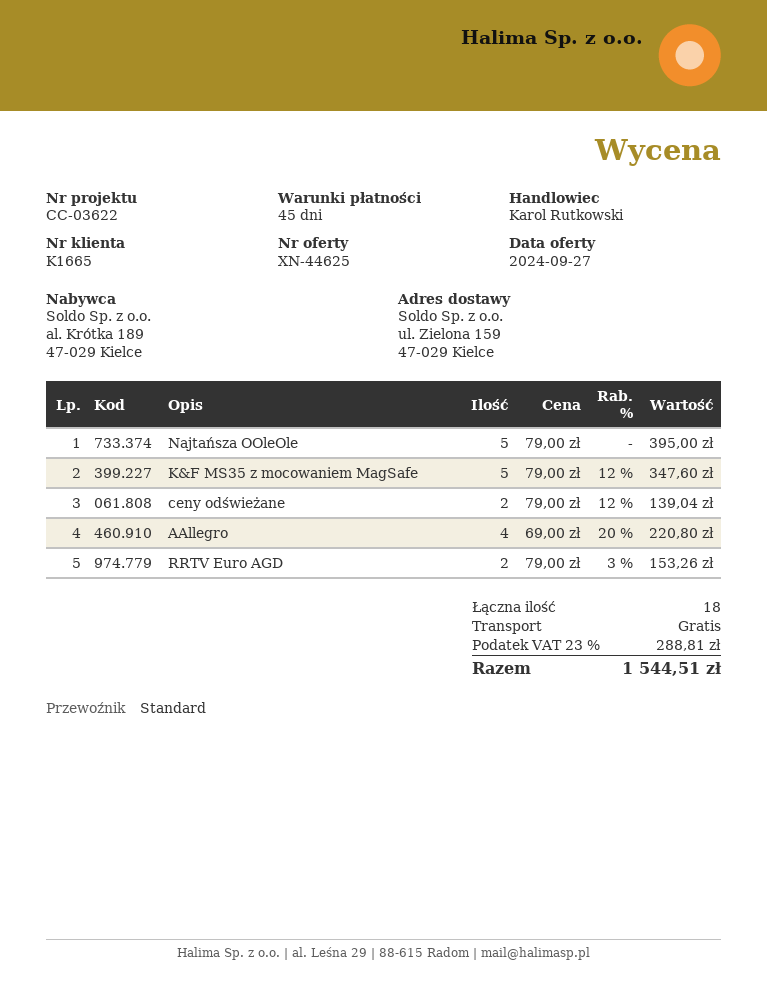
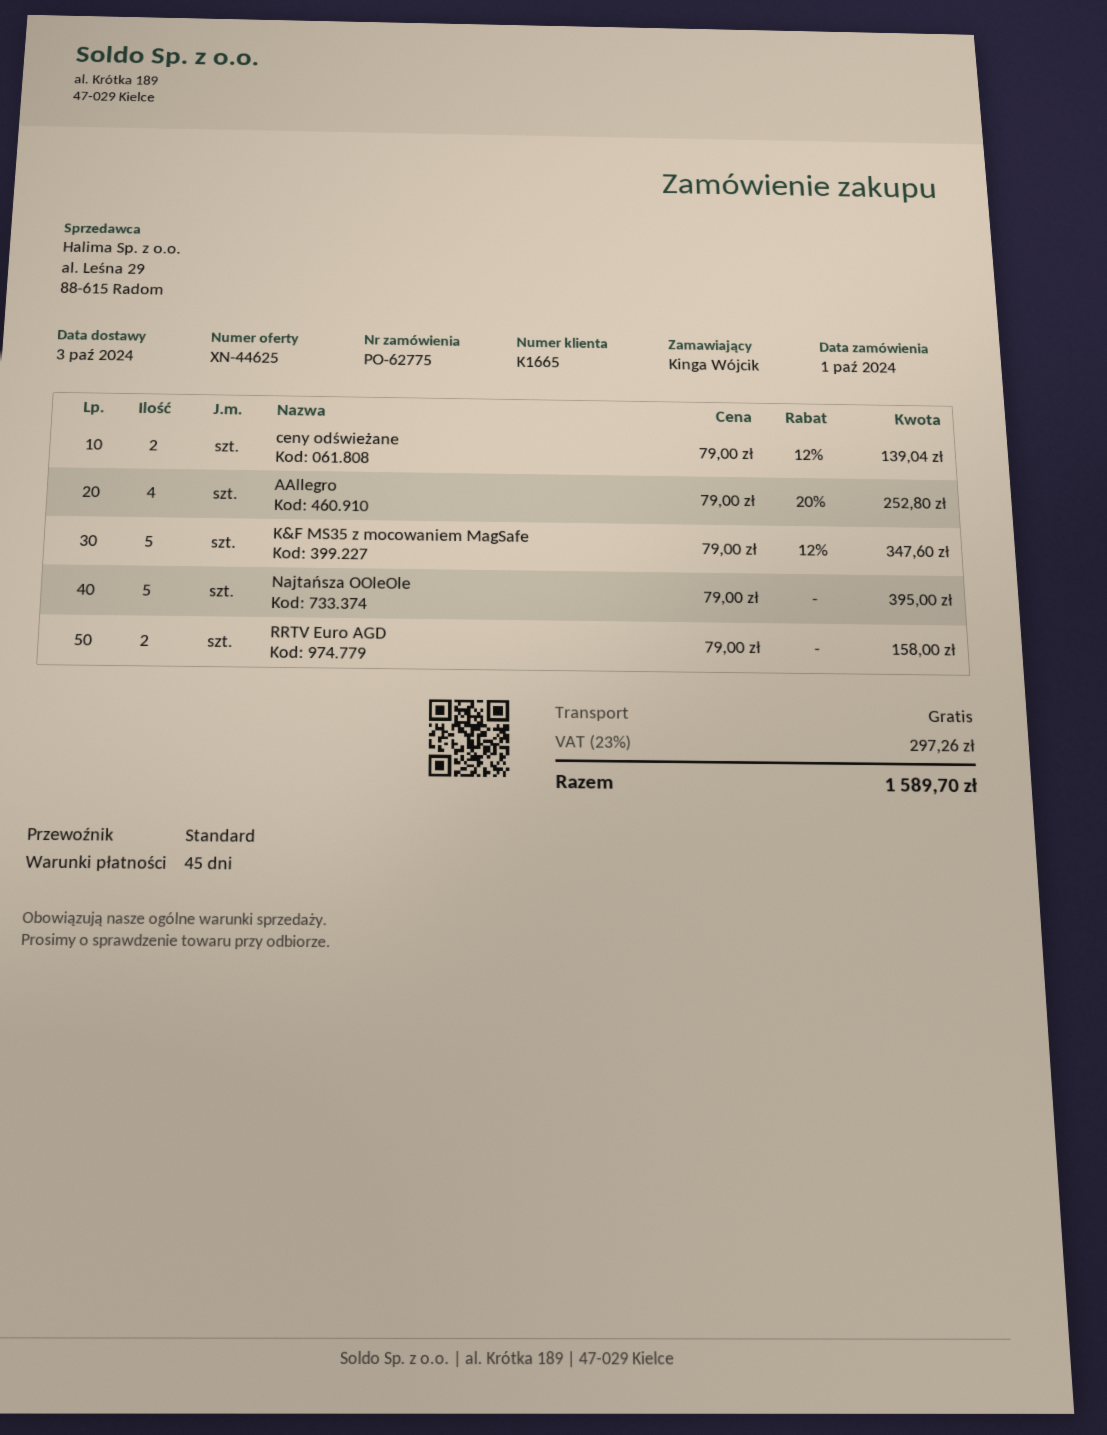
AAllegro: 4 x 69.00 - 20% = 220.80 -> 4 x 79.00 - 20% = 252.80
RRTV Euro AGD: 2 x 79.00 - 3% = 153.26 -> 2 x 79.00 = 158.00
tax: 23% = 288.81 -> 23% = 297.26
total: 1544.51 -> 1589.70

